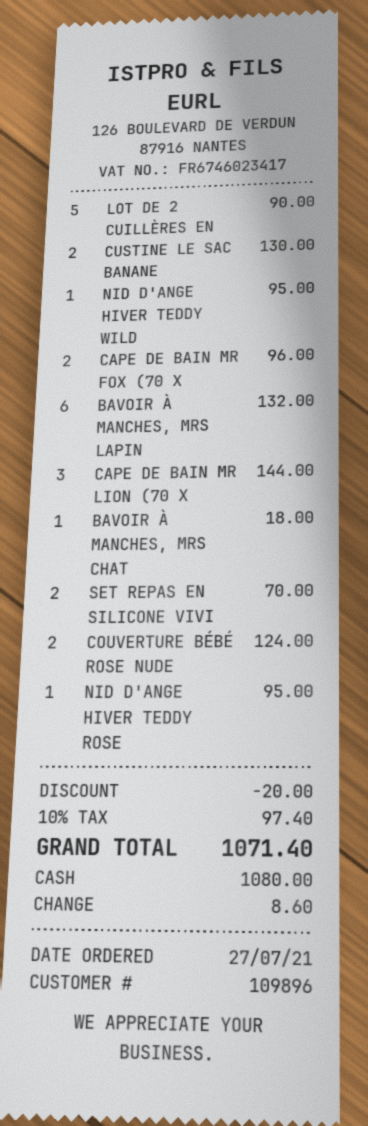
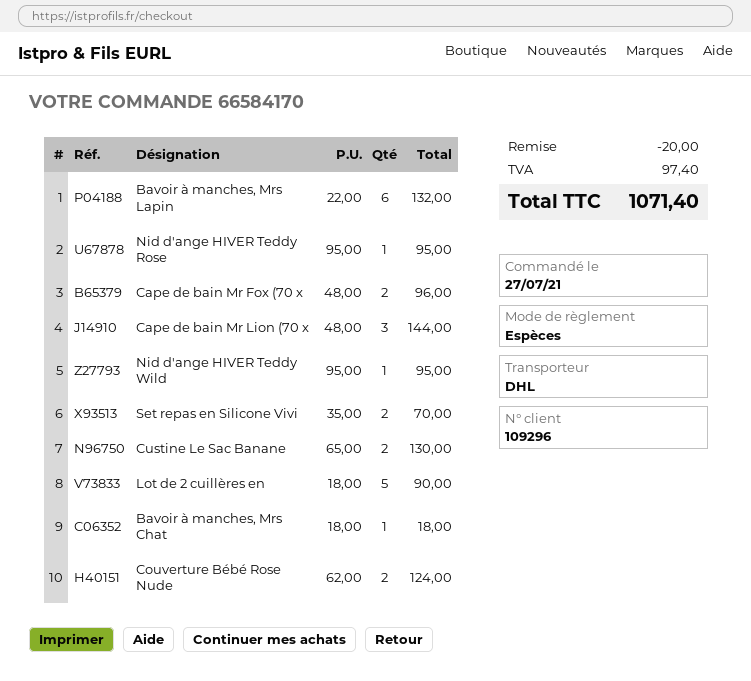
customer number: 109896 -> 109296

